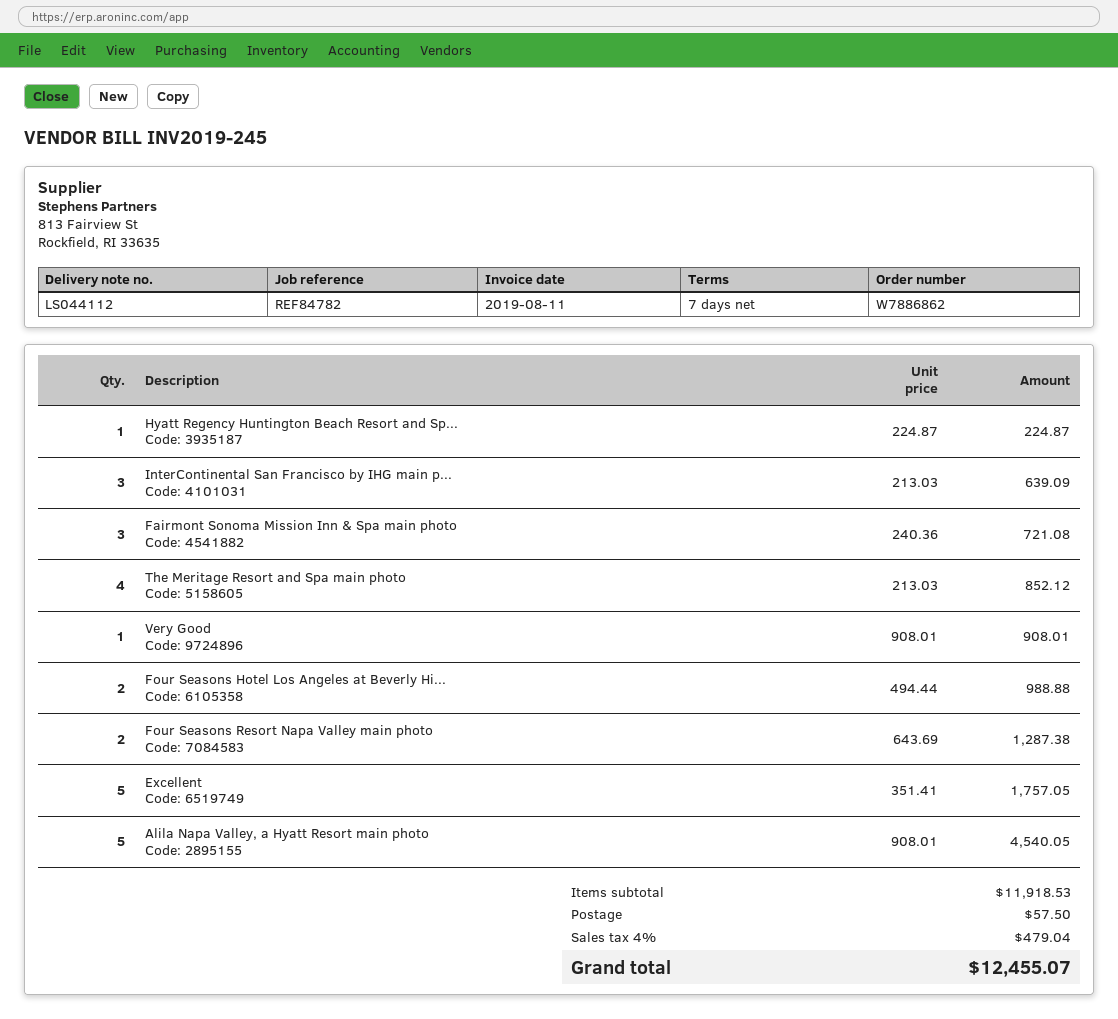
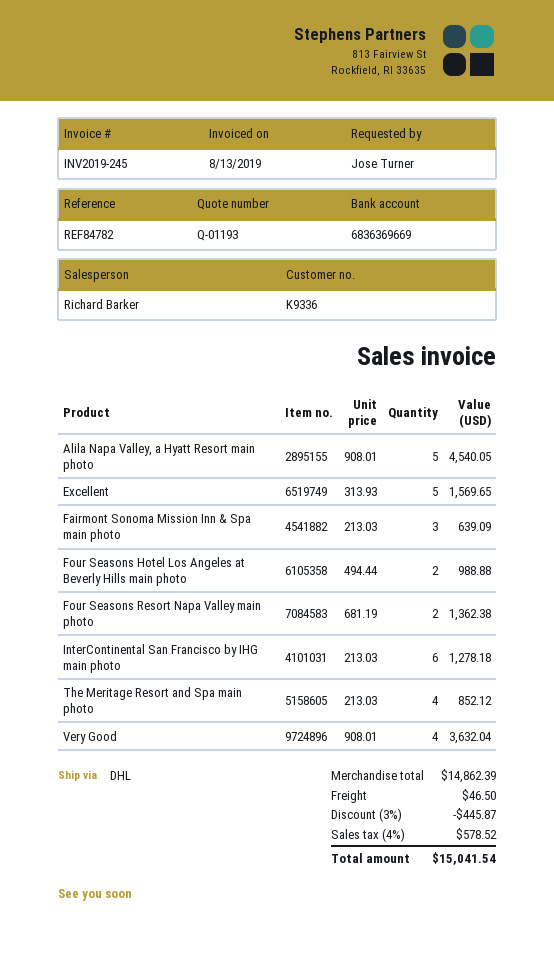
invoice date: 2019-08-11 -> 2019-08-13
Hyatt Regency Huntington Beach Resort and Sp...: 1 x 224.87 = 224.87 -> none
InterContinental San Francisco by IHG main p...: 3 x 213.03 = 639.09 -> 6 x 213.03 = 1278.18
Fairmont Sonoma Mission Inn & Spa main photo: 3 x 240.36 = 721.08 -> 3 x 213.03 = 639.09
Very Good: 1 x 908.01 = 908.01 -> 4 x 908.01 = 3632.04
Four Seasons Resort Napa Valley main photo: 2 x 643.69 = 1287.38 -> 2 x 681.19 = 1362.38
Excellent: 5 x 351.41 = 1757.05 -> 5 x 313.93 = 1569.65
subtotal: 11918.53 -> 14862.39
discount: none -> 3% = 445.87
shipping: 57.50 -> 46.50
tax: 4% = 479.04 -> 4% = 578.52
total: 12455.07 -> 15041.54

